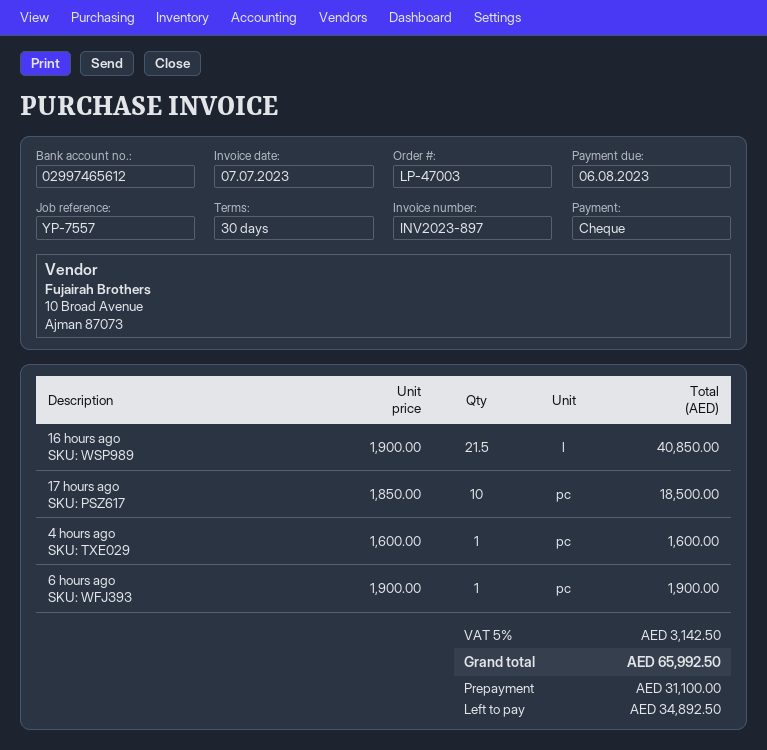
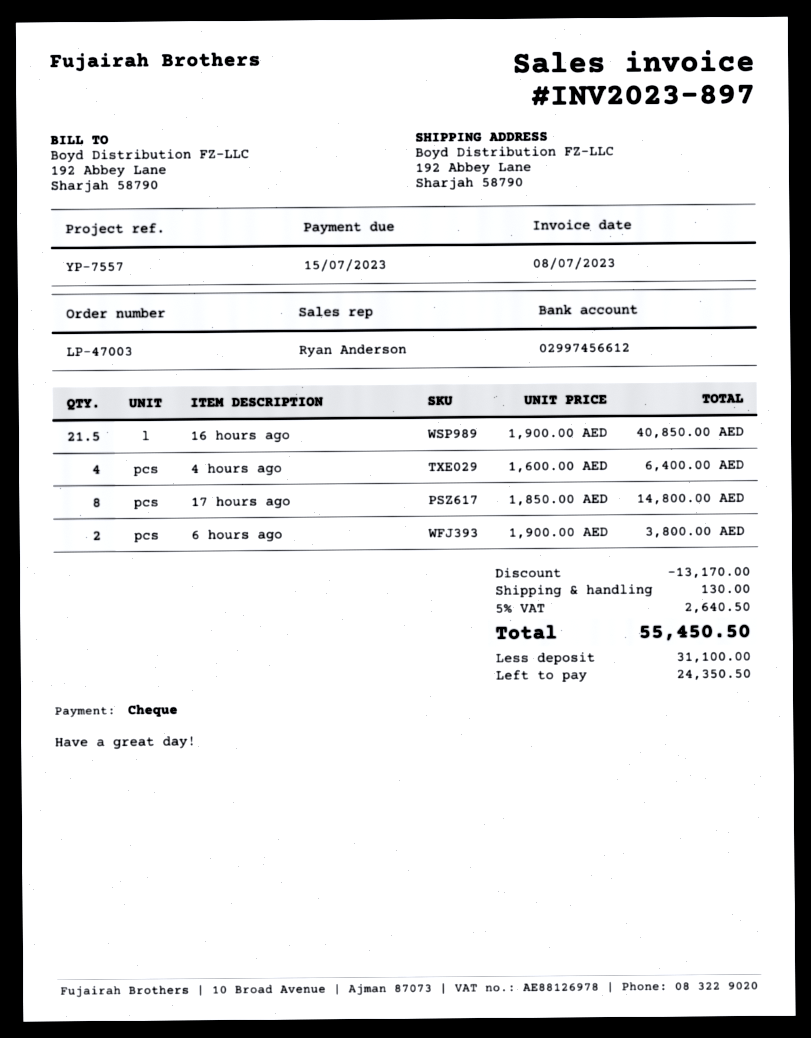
invoice date: 2023-07-07 -> 2023-07-08
due date: 2023-08-06 -> 2023-07-15
bank account: 02997465612 -> 02997456612
17 hours ago: 10 x 1850.00 = 18500.00 -> 8 x 1850.00 = 14800.00
4 hours ago: 1 x 1600.00 = 1600.00 -> 4 x 1600.00 = 6400.00
6 hours ago: 1 x 1900.00 = 1900.00 -> 2 x 1900.00 = 3800.00
discount: none -> 13170.00
shipping: none -> 130.00
tax: 5% = 3142.50 -> 5% = 2640.50
total: 65992.50 -> 55450.50
balance: 34892.50 -> 24350.50

